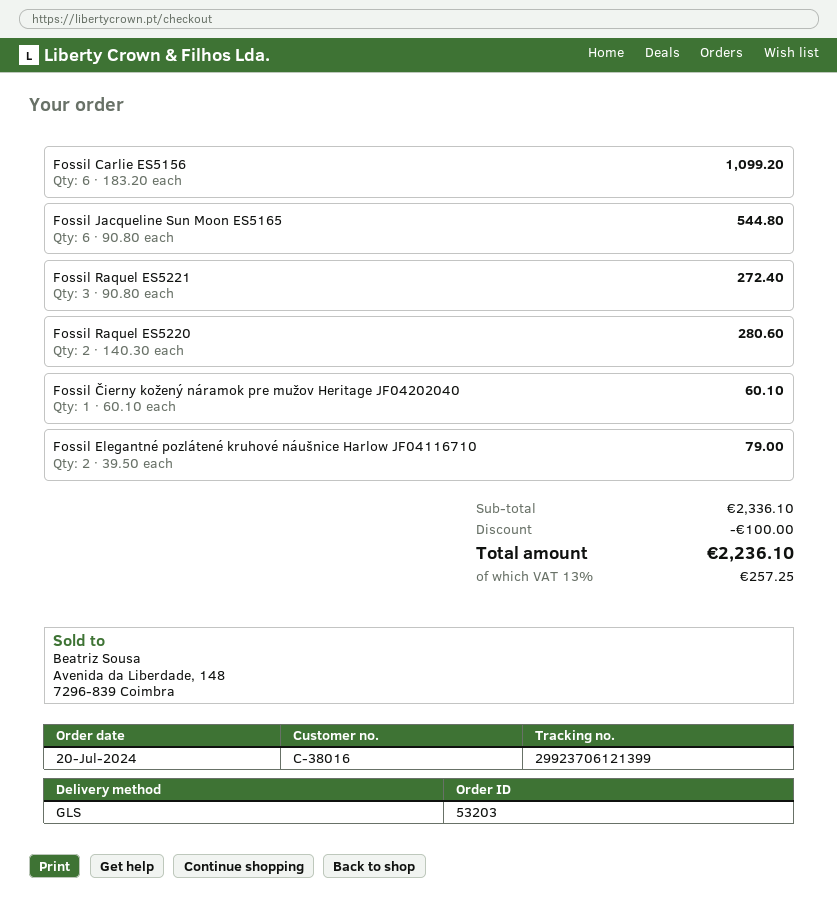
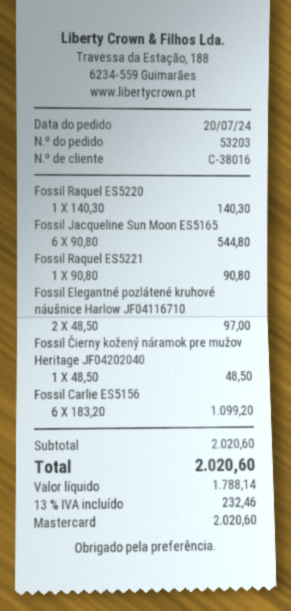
Fossil Raquel ES5221: 3 x 90.80 = 272.40 -> 1 x 90.80 = 90.80
Fossil Raquel ES5220: 2 x 140.30 = 280.60 -> 1 x 140.30 = 140.30
Fossil Čierny kožený náramok pre mužov Heritage JF04202040: 1 x 60.10 = 60.10 -> 1 x 48.50 = 48.50
Fossil Elegantné pozlátené kruhové náušnice Harlow JF04116710: 2 x 39.50 = 79.00 -> 2 x 48.50 = 97.00
subtotal: 2336.10 -> 2020.60
discount: 100.00 -> none
tax: 13% = 257.25 -> 13% = 232.46
total: 2236.10 -> 2020.60

